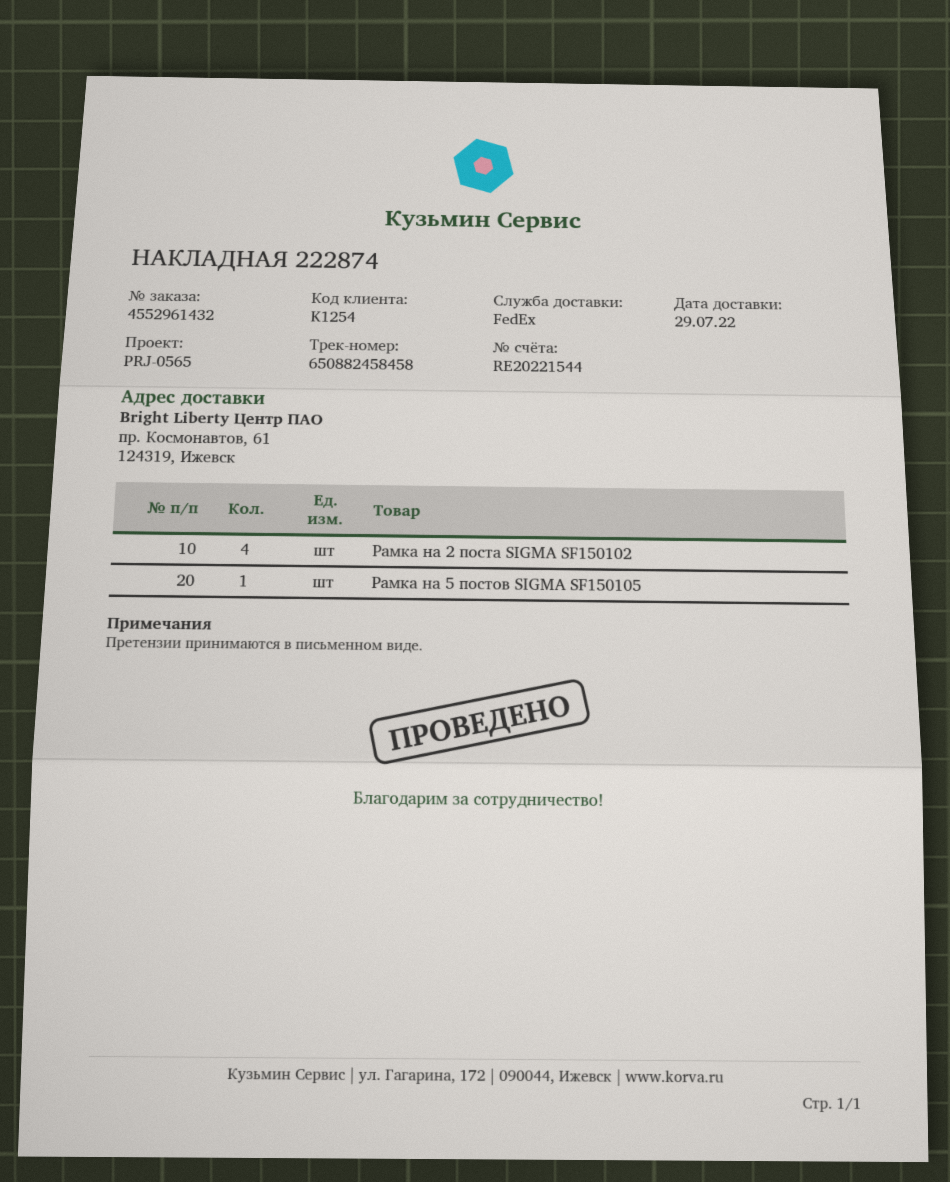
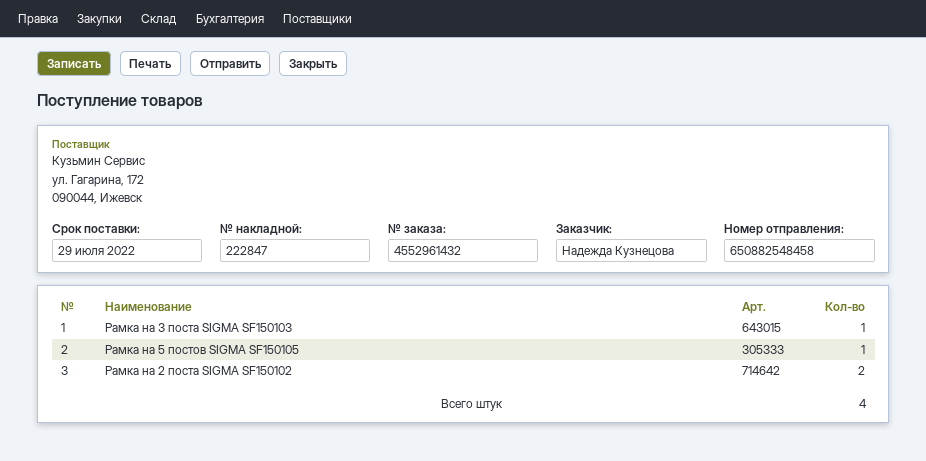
delivery note number: 222874 -> 222847
tracking number: 650882458458 -> 650882548458
Рамка на 2 поста SIGMA SF150102: 4 -> 2
Рамка на 3 поста SIGMA SF150103: none -> 1

